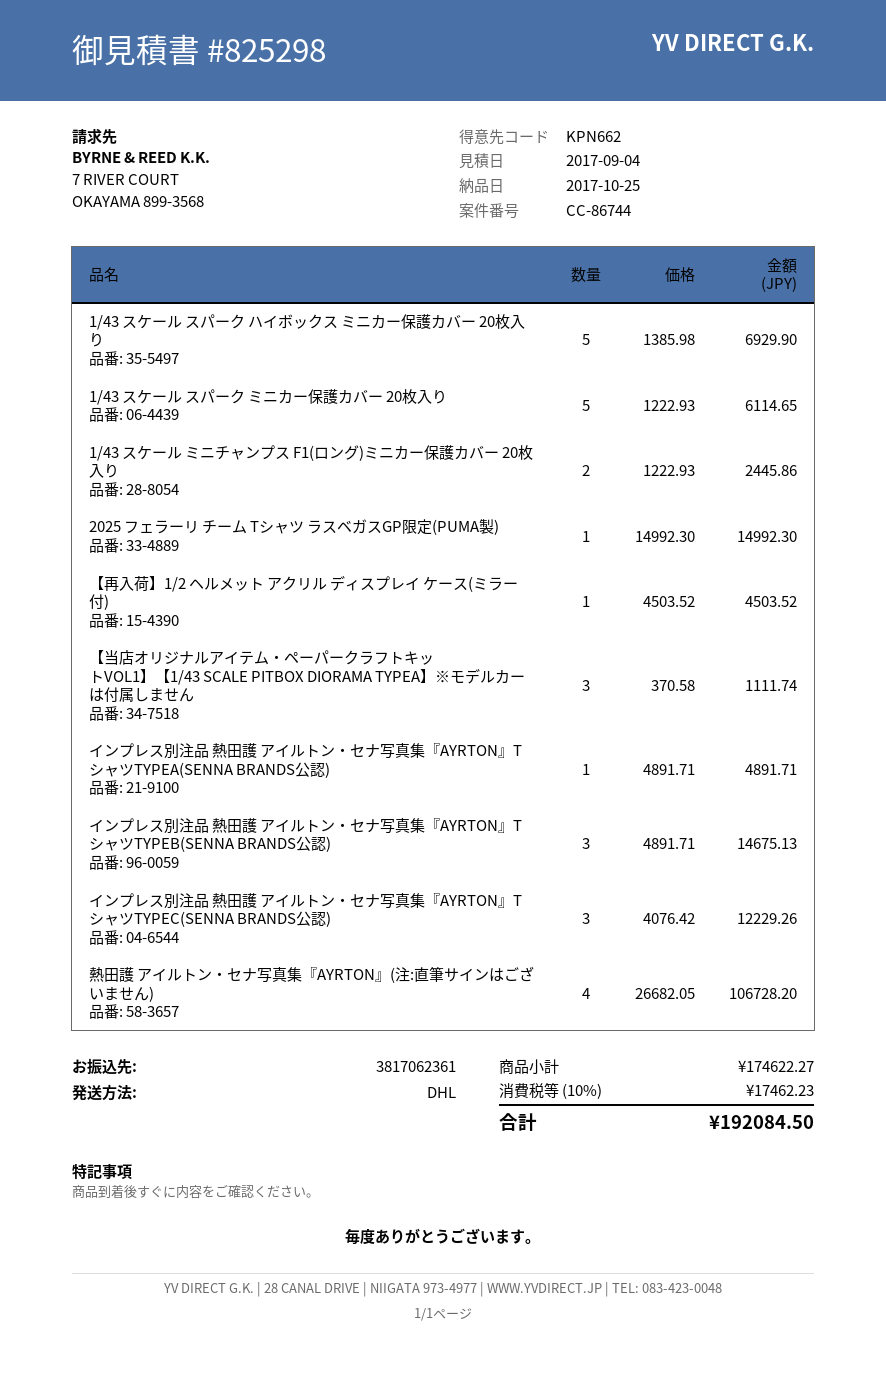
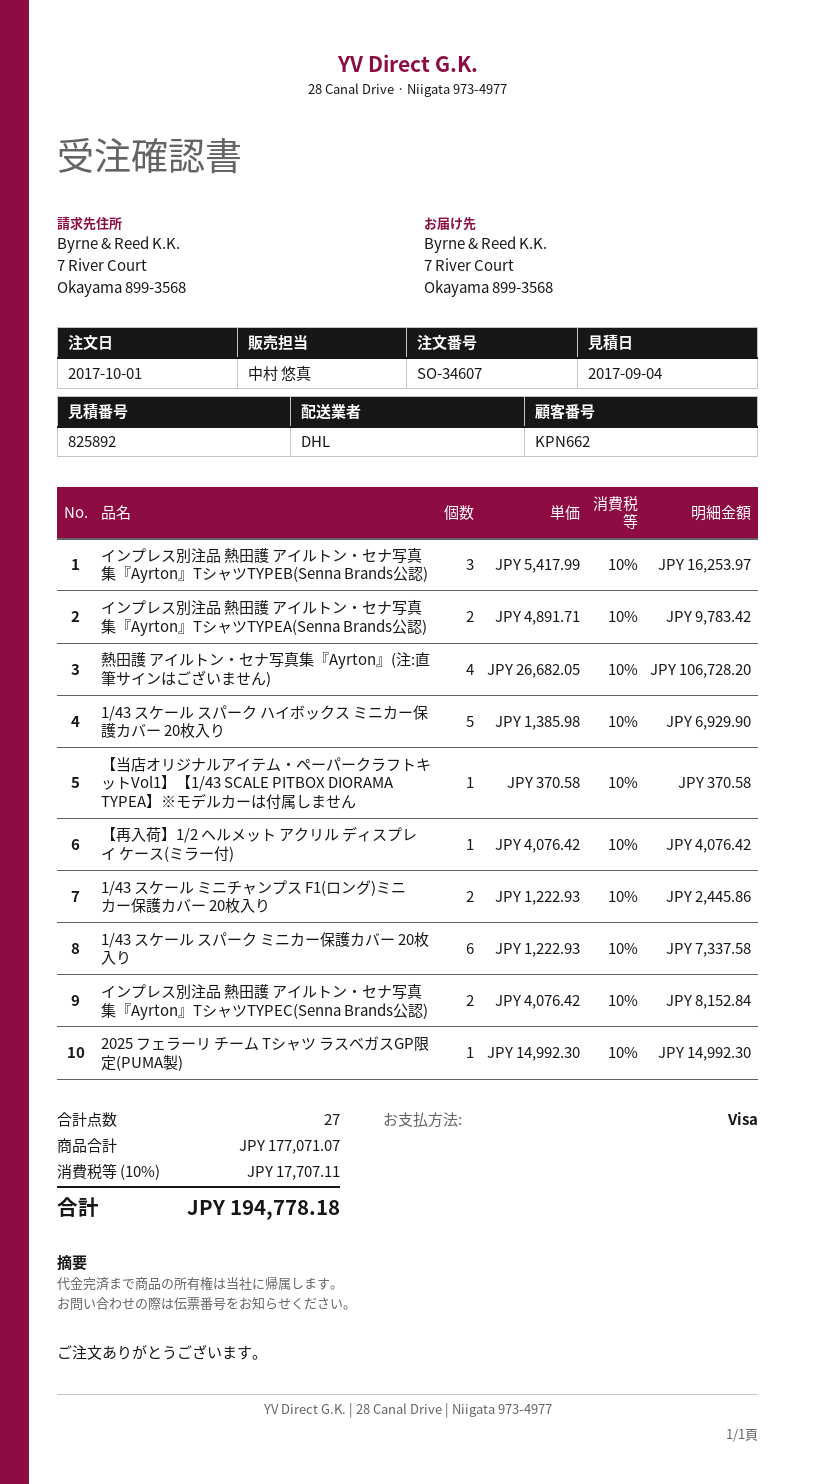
quote number: 825298 -> 825892
1/43 スケール スパーク ミニカー保護カバー 20枚入り: 5 x 1222.93 = 6114.65 -> 6 x 1222.93 = 7337.58
【再入荷】1/2 ヘルメット アクリル ディスプレイ ケース(ミラー付): 1 x 4503.52 = 4503.52 -> 1 x 4076.42 = 4076.42
【当店オリジナルアイテム・ペーパークラフトキットVOL1】【1/43 SCALE PITBOX DIORAMA TYPEA】※モデルカーは付属しません: 3 x 370.58 = 1111.74 -> 1 x 370.58 = 370.58
インプレス別注品 熱田護 アイルトン・セナ写真集『AYRTON』TシャツTYPEA(SENNA BRANDS公認): 1 x 4891.71 = 4891.71 -> 2 x 4891.71 = 9783.42
インプレス別注品 熱田護 アイルトン・セナ写真集『AYRTON』TシャツTYPEB(SENNA BRANDS公認): 3 x 4891.71 = 14675.13 -> 3 x 5417.99 = 16253.97
インプレス別注品 熱田護 アイルトン・セナ写真集『AYRTON』TシャツTYPEC(SENNA BRANDS公認): 3 x 4076.42 = 12229.26 -> 2 x 4076.42 = 8152.84
subtotal: 174622.27 -> 177071.07
tax: 10% = 17462.23 -> 10% = 17707.11
total: 192084.50 -> 194778.18

